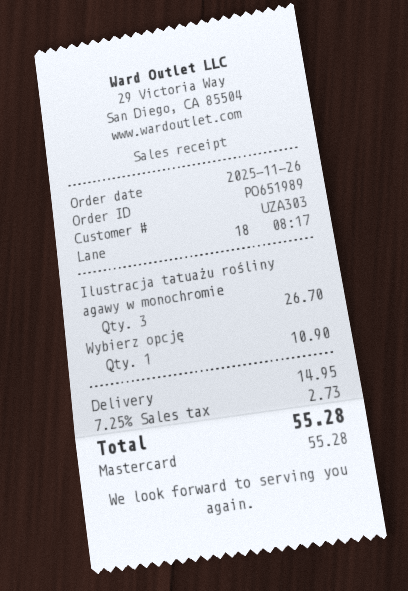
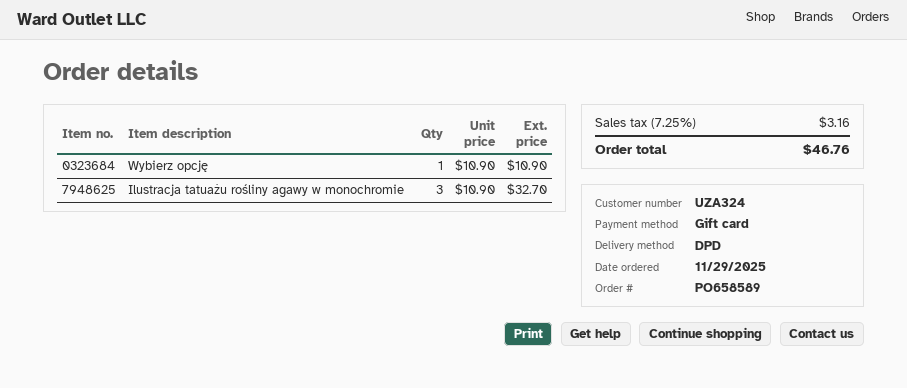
order number: PO651989 -> PO658589
order date: 2025-11-26 -> 2025-11-29
customer number: UZA303 -> UZA324
payment method: Mastercard -> gift card
Ilustracja tatuażu rośliny agawy w monochromie: 3 for 26.70 -> 3 for 32.70
shipping: 14.95 -> none
tax: 7.25% = 2.73 -> 7.25% = 3.16
total: 55.28 -> 46.76

